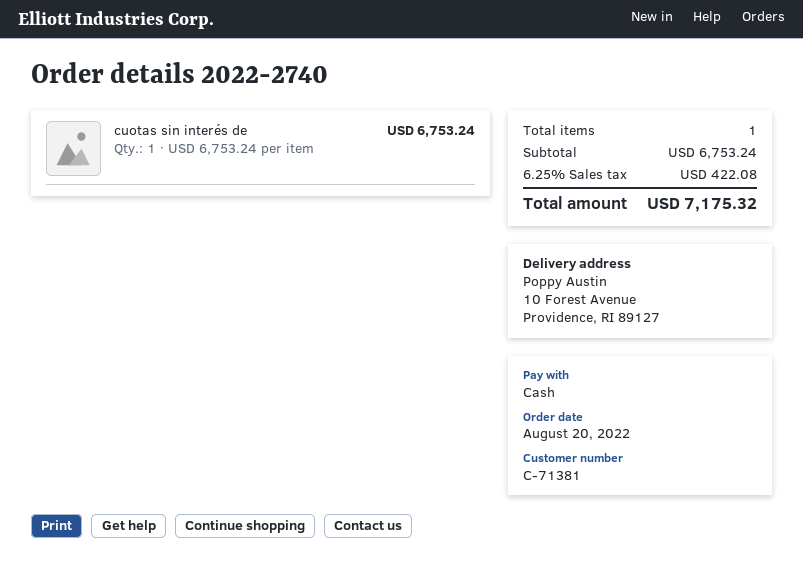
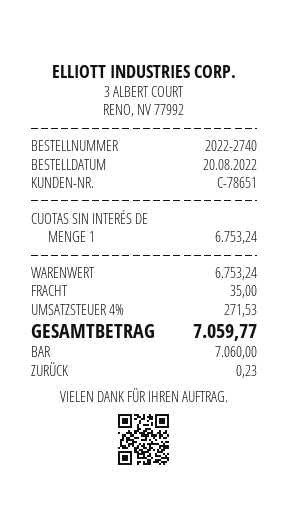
customer number: C-71381 -> C-78651
shipping: none -> 35.00
tax: 6.25% = 422.08 -> 4% = 271.53
total: 7175.32 -> 7059.77

